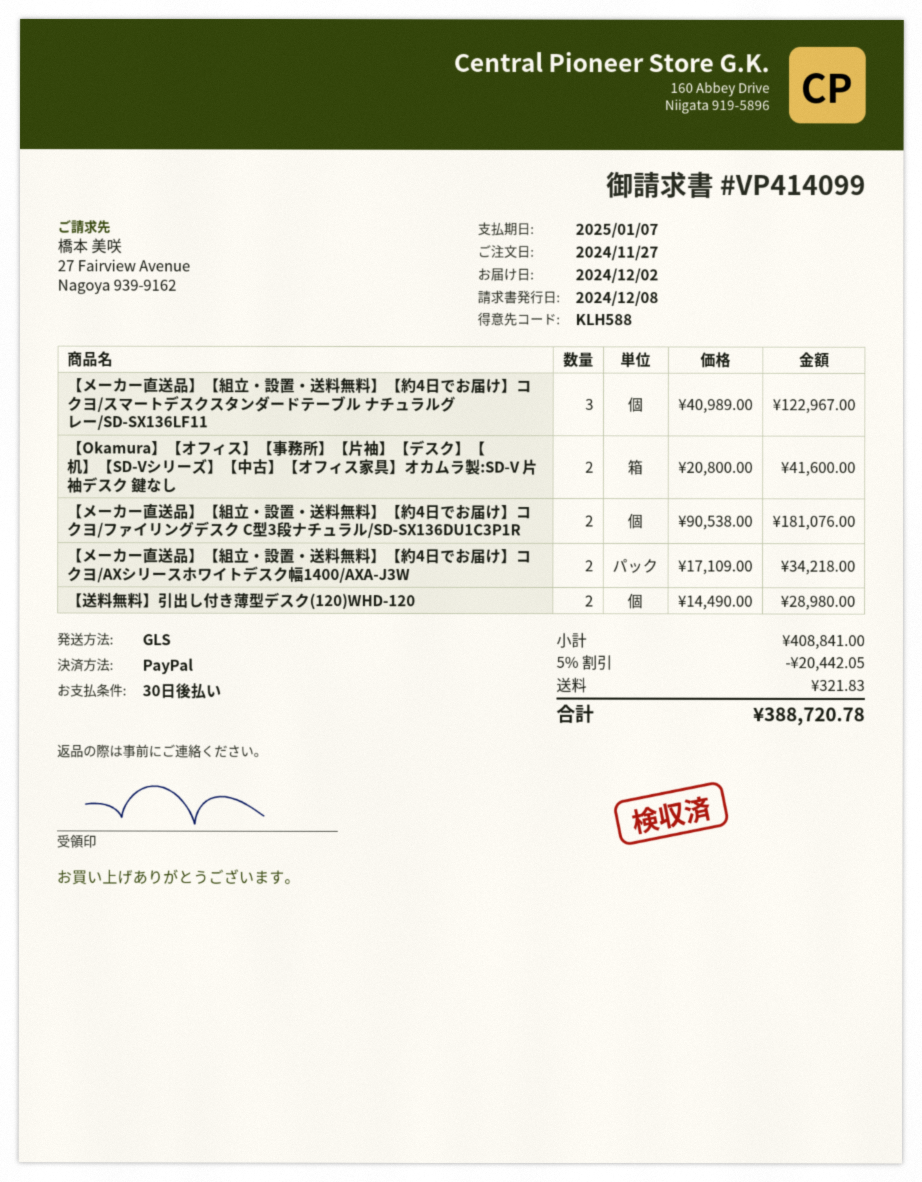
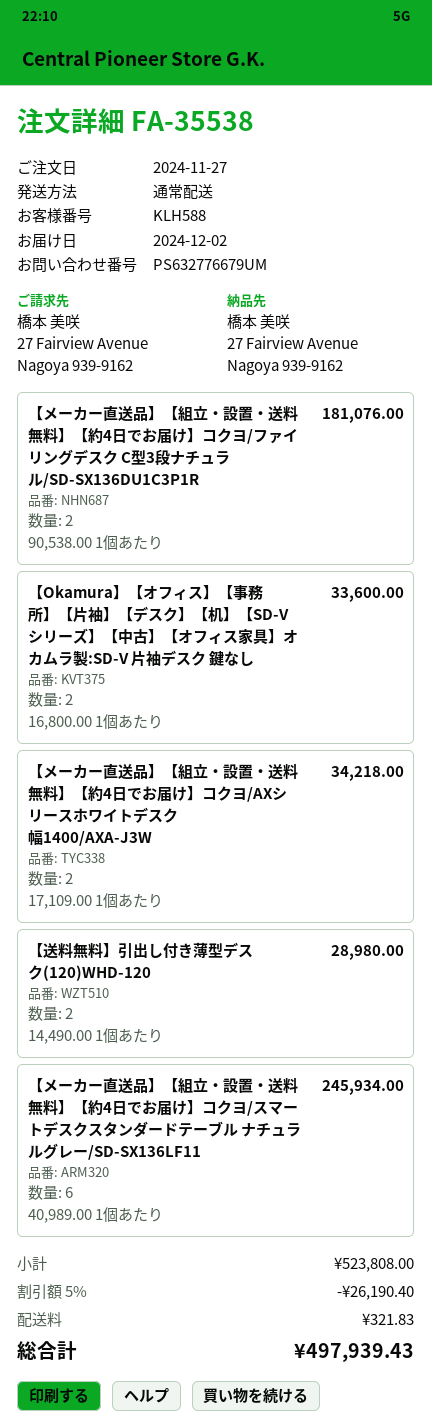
shipping method: GLS -> standard
【メーカー直送品】【組立・設置・送料無料】【約4日でお届け】コクヨ/スマートデスクスタンダードテーブル ナチュラルグレー/SD-SX136LF11: 3 x 40989.00 = 122967.00 -> 6 x 40989.00 = 245934.00
【Okamura】【オフィス】【事務所】【片袖】【デスク】【机】【SD-Vシリーズ】【中古】【オフィス家具】オカムラ製:SD-V 片袖デスク 鍵なし: 2 x 20800.00 = 41600.00 -> 2 x 16800.00 = 33600.00
subtotal: 408841.00 -> 523808.00
discount: 5% = 20442.05 -> 5% = 26190.40
total: 388720.78 -> 497939.43

